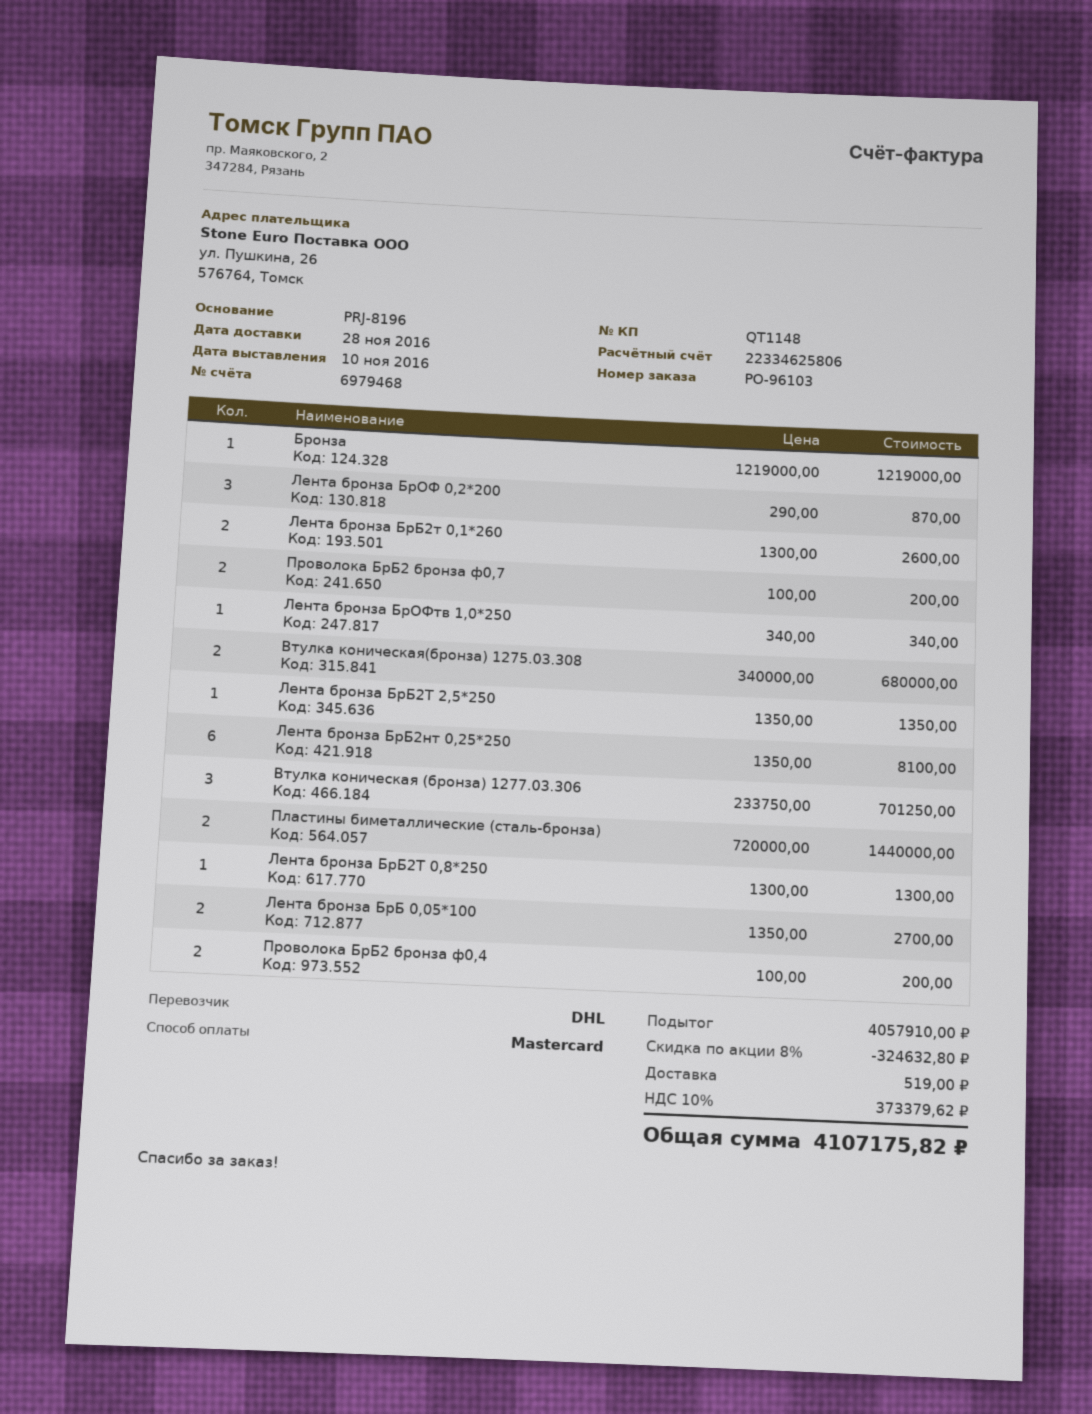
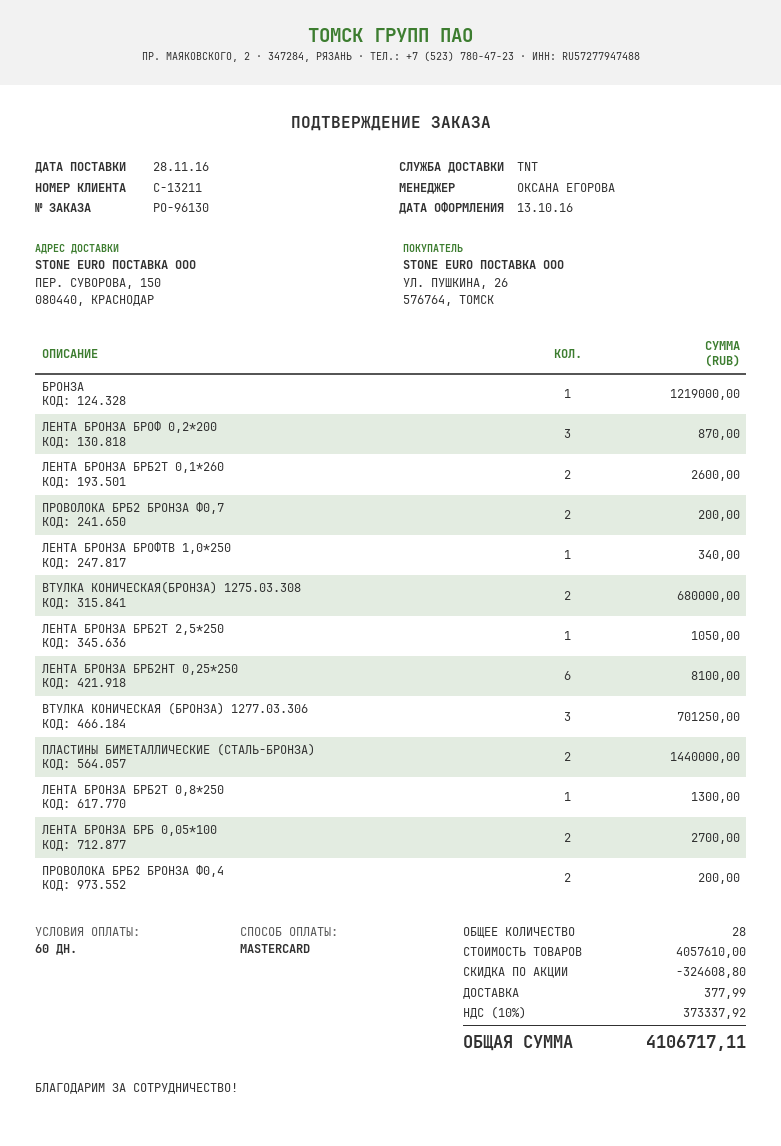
order number: PO-96103 -> PO-96130
shipping method: DHL -> TNT
Лента бронза БрБ2Т 2,5*250: 1 for 1350.00 -> 1 for 1050.00
subtotal: 4057910.00 -> 4057610.00
discount: 324632.80 -> 324608.80
shipping: 519.00 -> 377.99
tax: 10% = 373379.62 -> 10% = 373337.92
total: 4107175.82 -> 4106717.11

